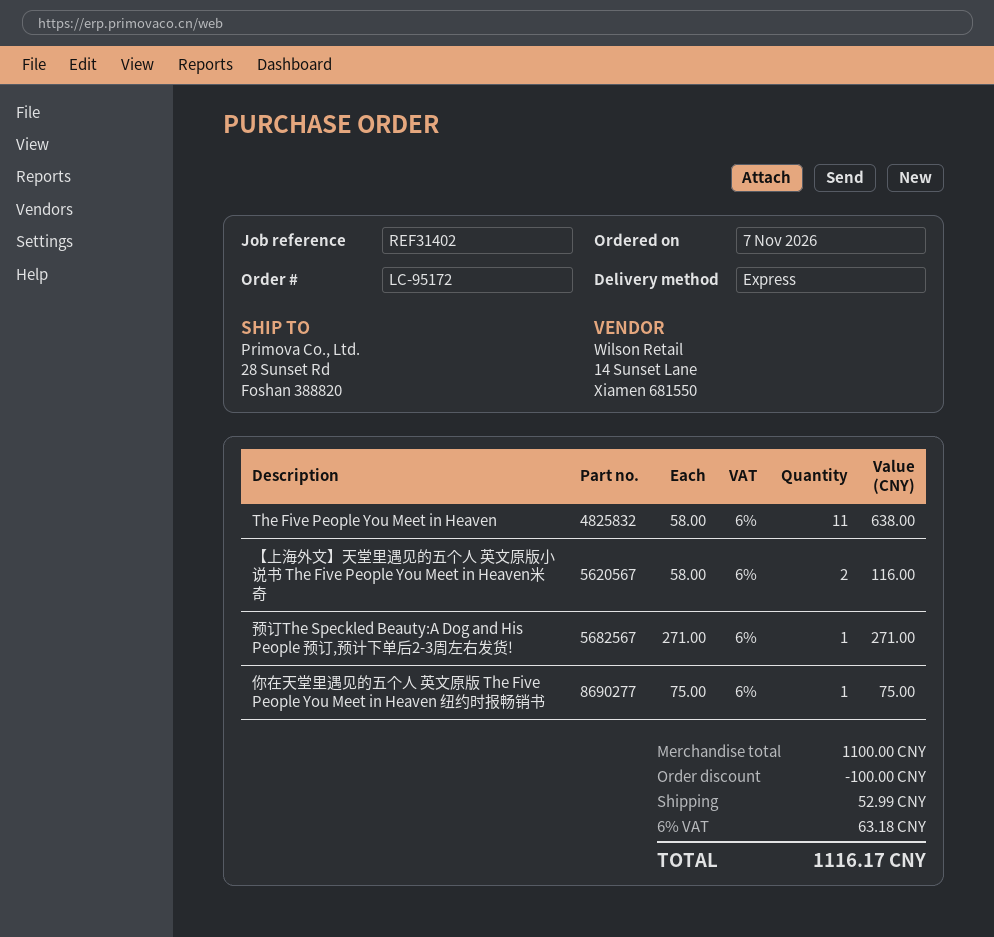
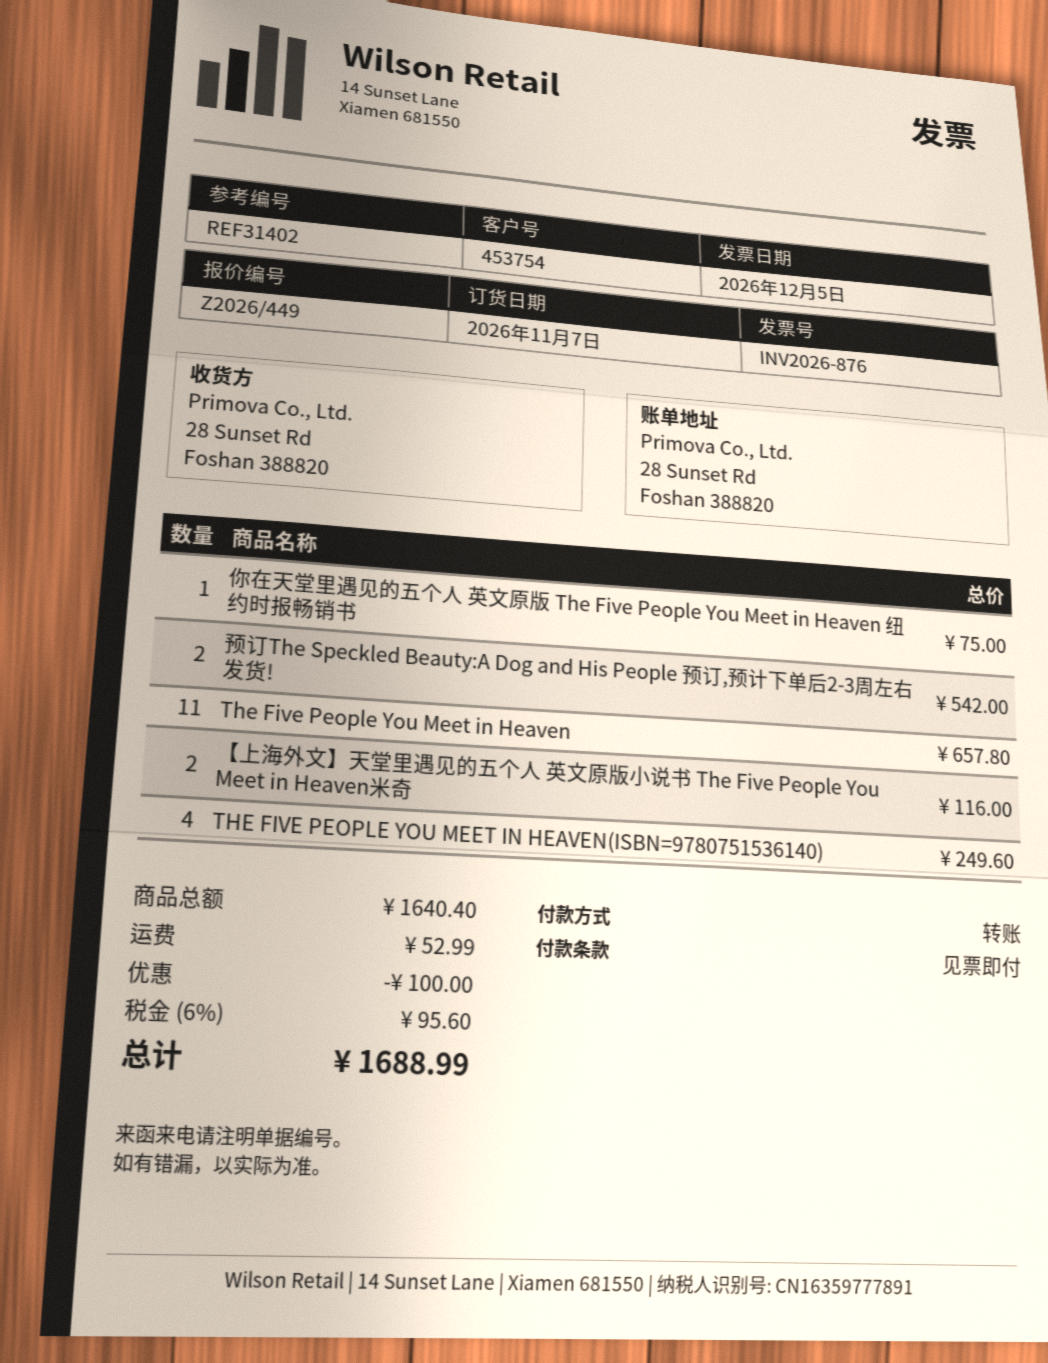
The Five People You Meet in Heaven: 11 for 638.00 -> 11 for 657.80
预订The Speckled Beauty:A Dog and His People 预订,预计下单后2-3周左右发货!: 1 for 271.00 -> 2 for 542.00
THE FIVE PEOPLE YOU MEET IN HEAVEN(ISBN=9780751536140): none -> 4 for 249.60
subtotal: 1100.00 -> 1640.40
tax: 6% = 63.18 -> 6% = 95.60
total: 1116.17 -> 1688.99

